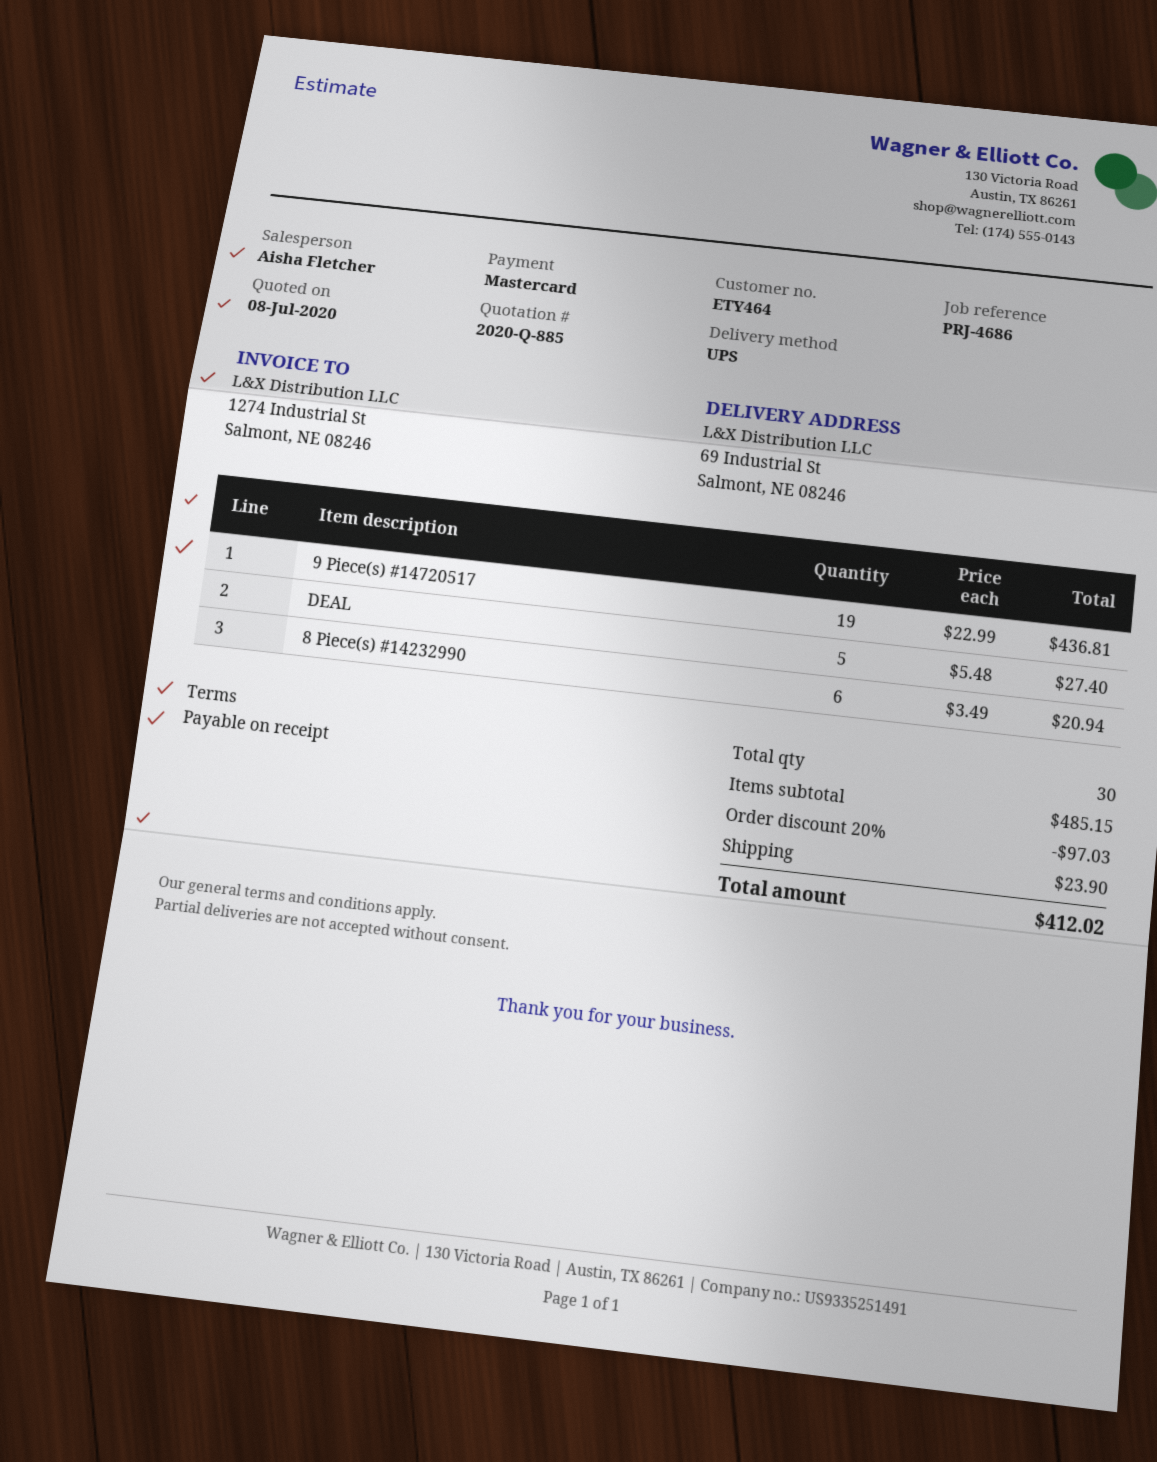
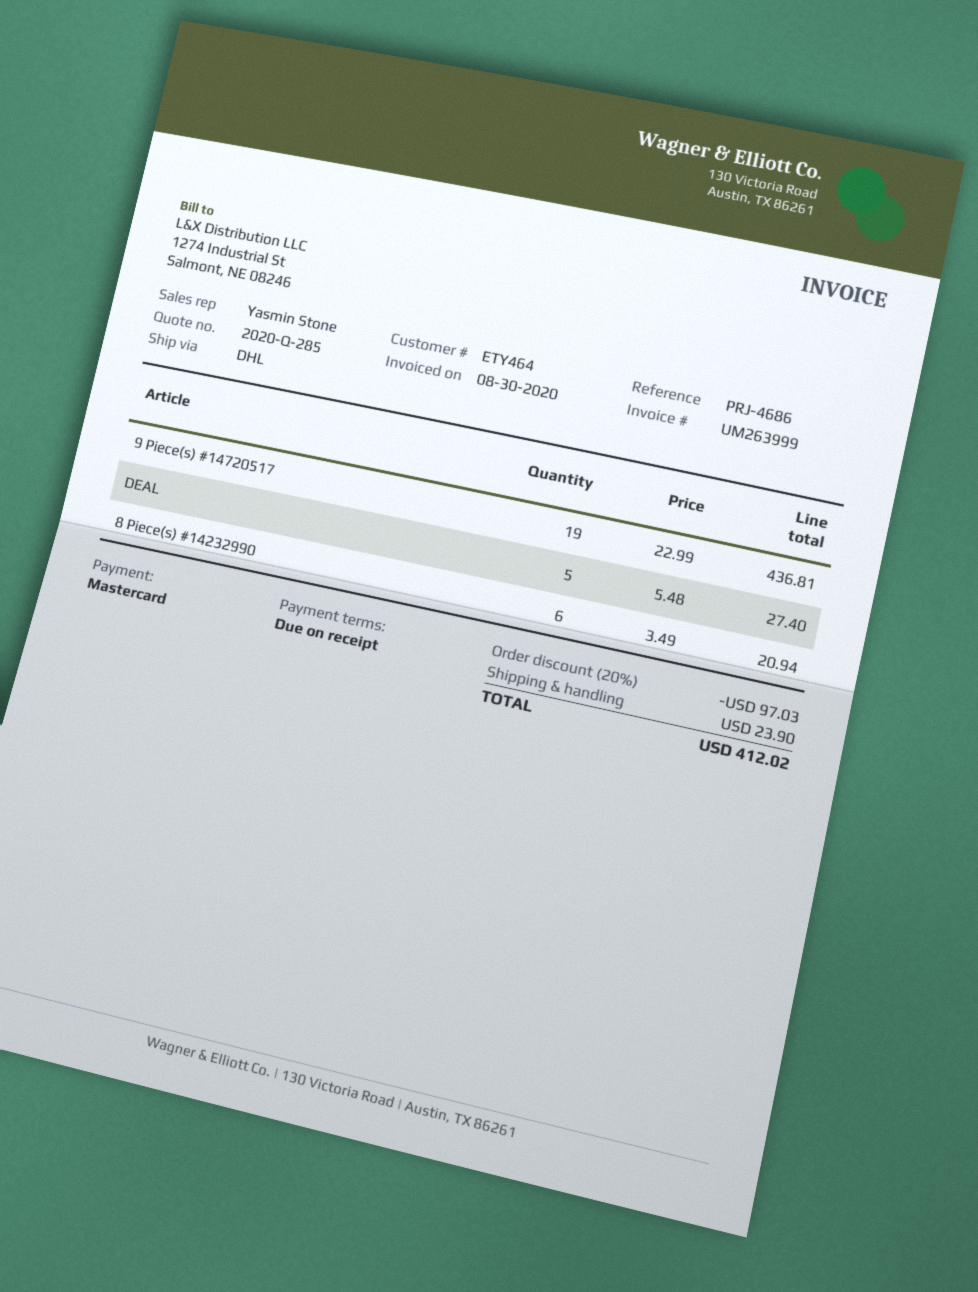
quote number: 2020-Q-885 -> 2020-Q-285
sales rep: Aisha Fletcher -> Yasmin Stone
shipping method: UPS -> DHL

